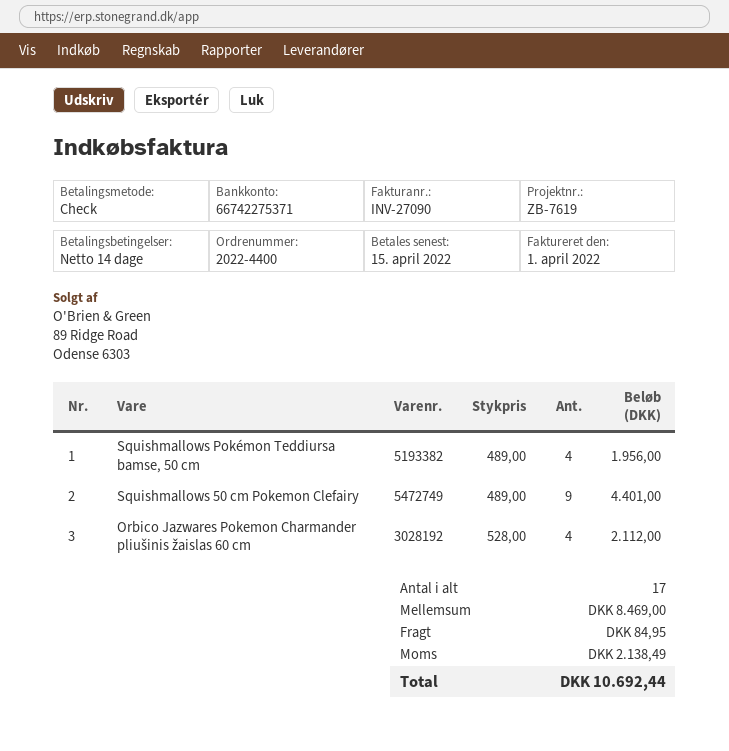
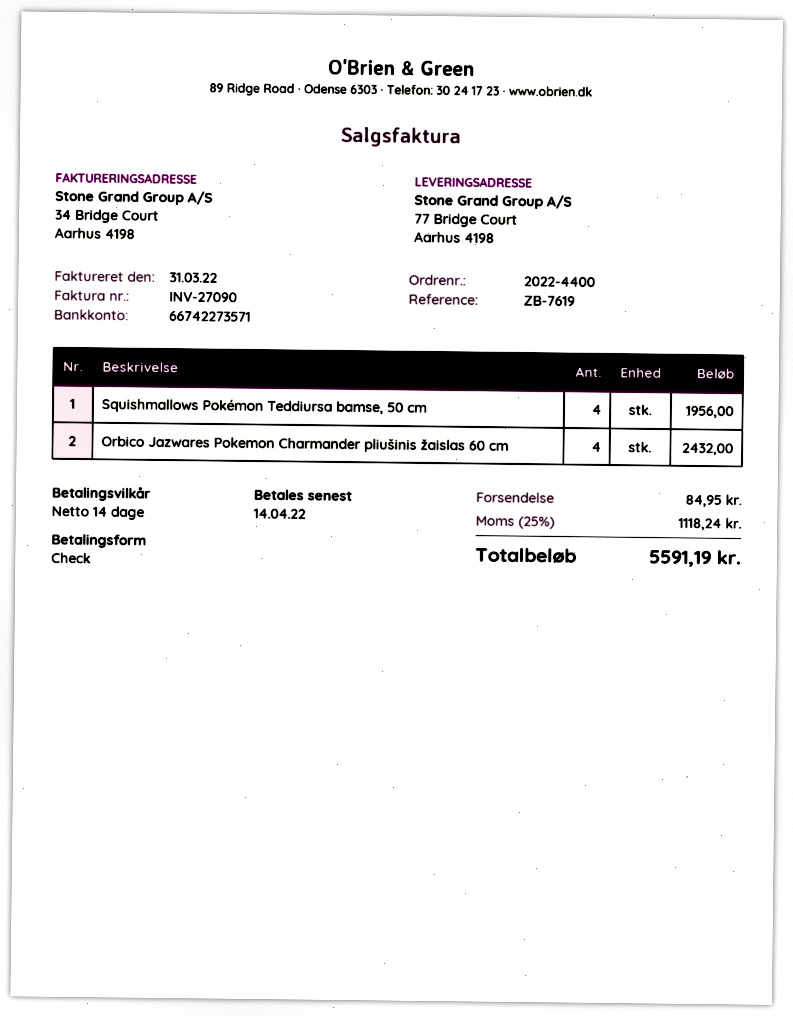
invoice date: 2022-04-01 -> 2022-03-31
due date: 2022-04-15 -> 2022-04-14
bank account: 66742275371 -> 66742273571
Squishmallows 50 cm Pokemon Clefairy: 9 for 4401.00 -> none
Orbico Jazwares Pokemon Charmander pliušinis žaislas 60 cm: 4 for 2112.00 -> 4 for 2432.00
tax: 2138.49 -> 1118.24
total: 10692.44 -> 5591.19

